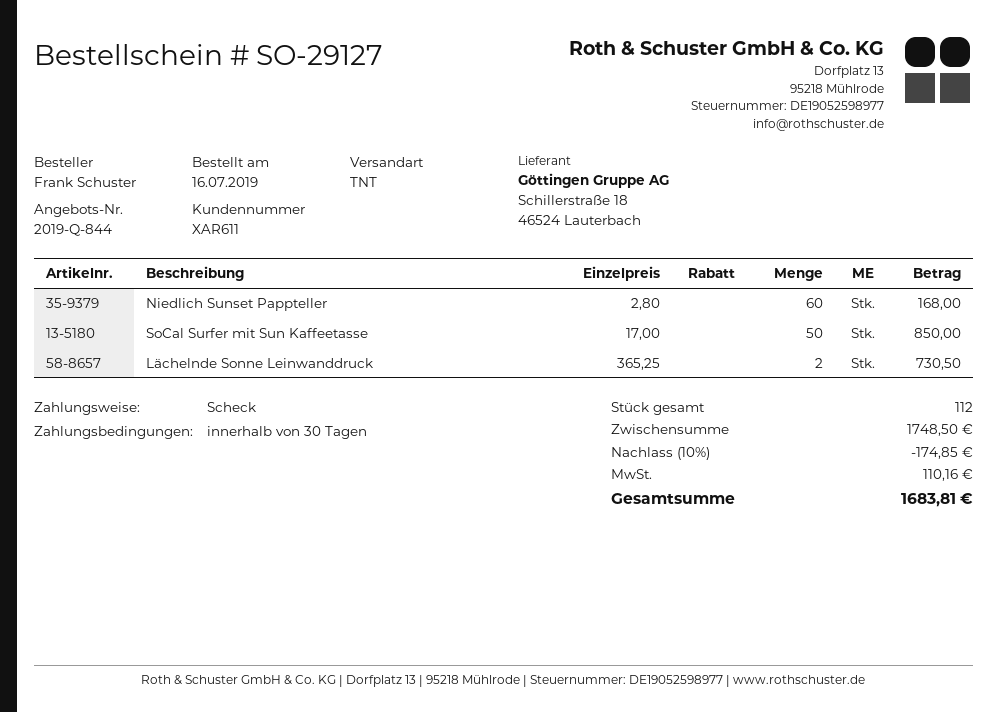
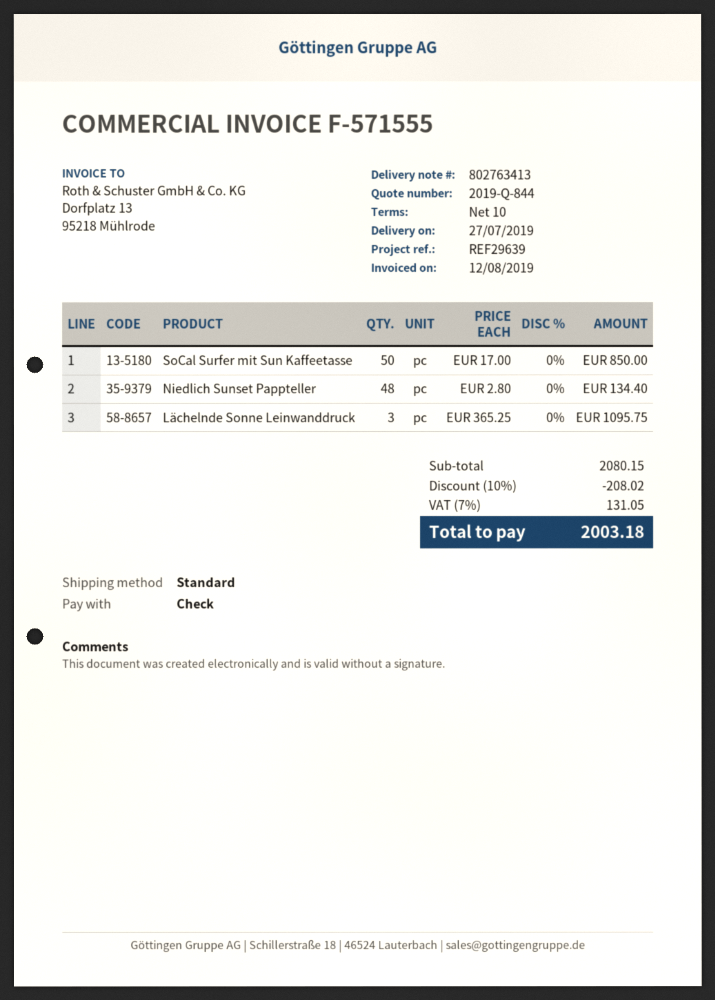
payment terms: 30 days -> 10 days
shipping method: TNT -> standard
Niedlich Sunset Pappteller: 60 x 2.80 = 168.00 -> 48 x 2.80 = 134.40
Lächelnde Sonne Leinwanddruck: 2 x 365.25 = 730.50 -> 3 x 365.25 = 1095.75
subtotal: 1748.50 -> 2080.15
discount: 10% = 174.85 -> 10% = 208.02
tax: 110.16 -> 131.05
total: 1683.81 -> 2003.18

